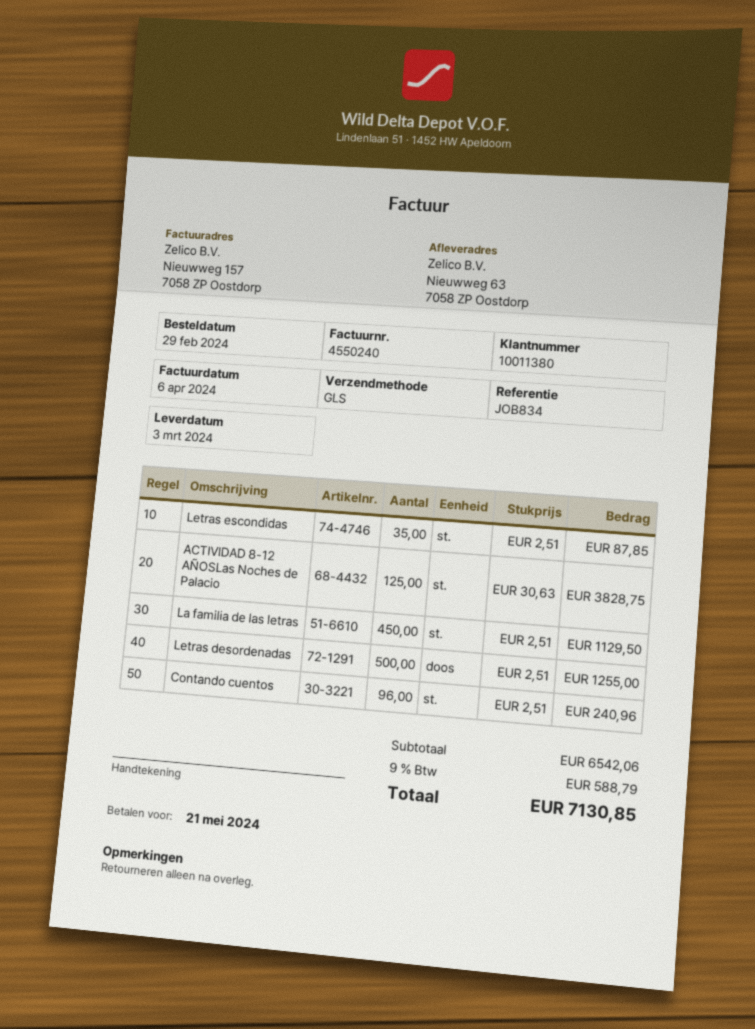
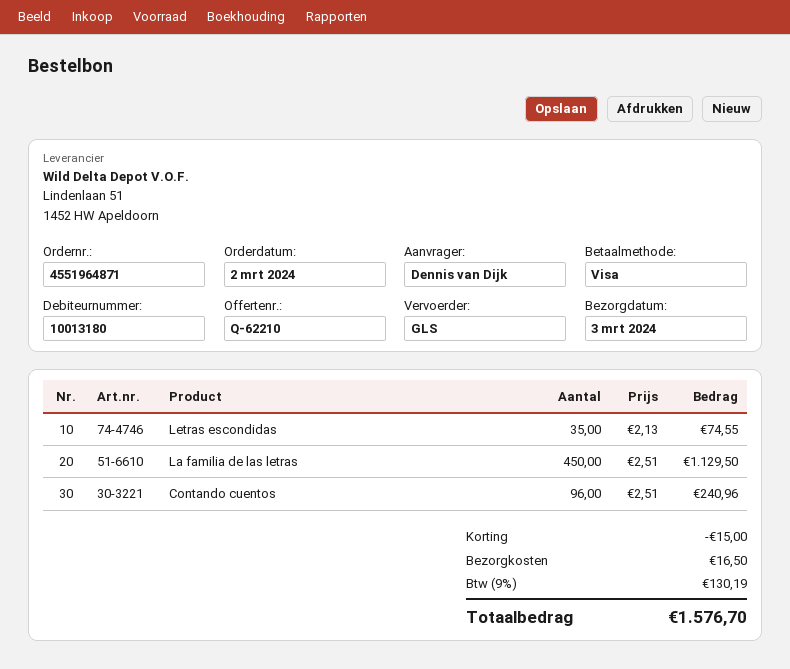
order date: 2024-02-29 -> 2024-03-02
customer number: 10011380 -> 10013180
Letras escondidas: 35 x 2.51 = 87.85 -> 35 x 2.13 = 74.55
ACTIVIDAD 8-12 AÑOSLas Noches de Palacio: 125 x 30.63 = 3828.75 -> none
Letras desordenadas: 500 x 2.51 = 1255.00 -> none
discount: none -> 15.00
shipping: none -> 16.50
tax: 9% = 588.79 -> 9% = 130.19
total: 7130.85 -> 1576.70

